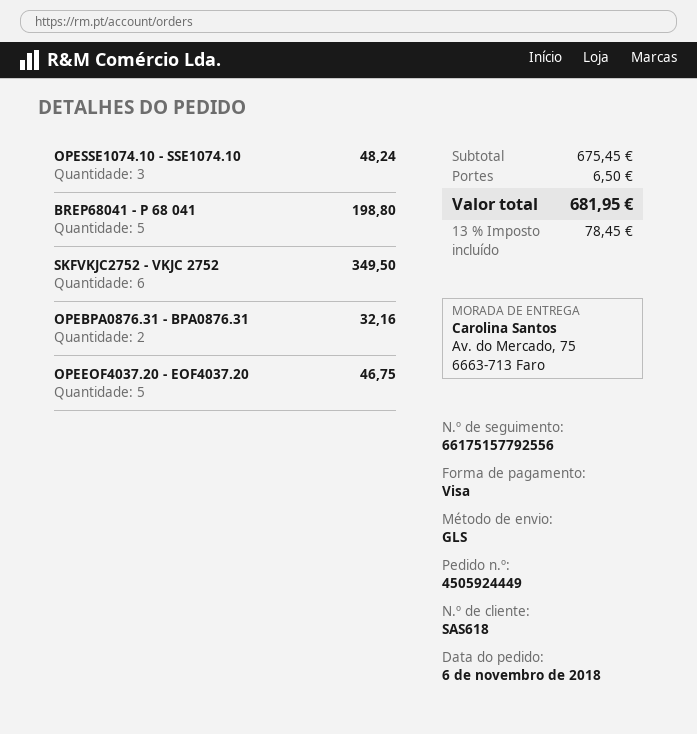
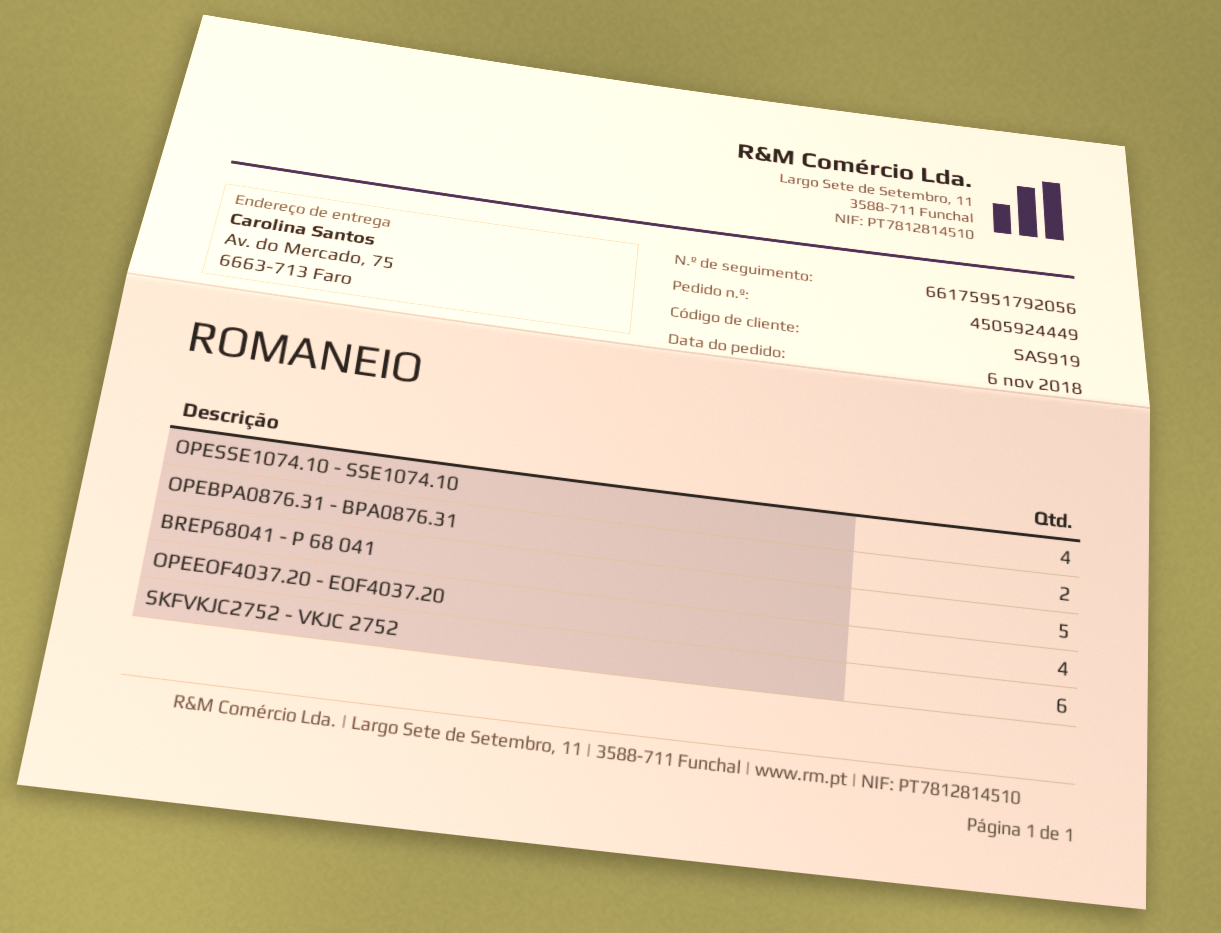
customer number: SAS618 -> SAS919
tracking number: 66175157792556 -> 66175951792056
OPESSE1074.10 - SSE1074.10: 3 -> 4
OPEEOF4037.20 - EOF4037.20: 5 -> 4

